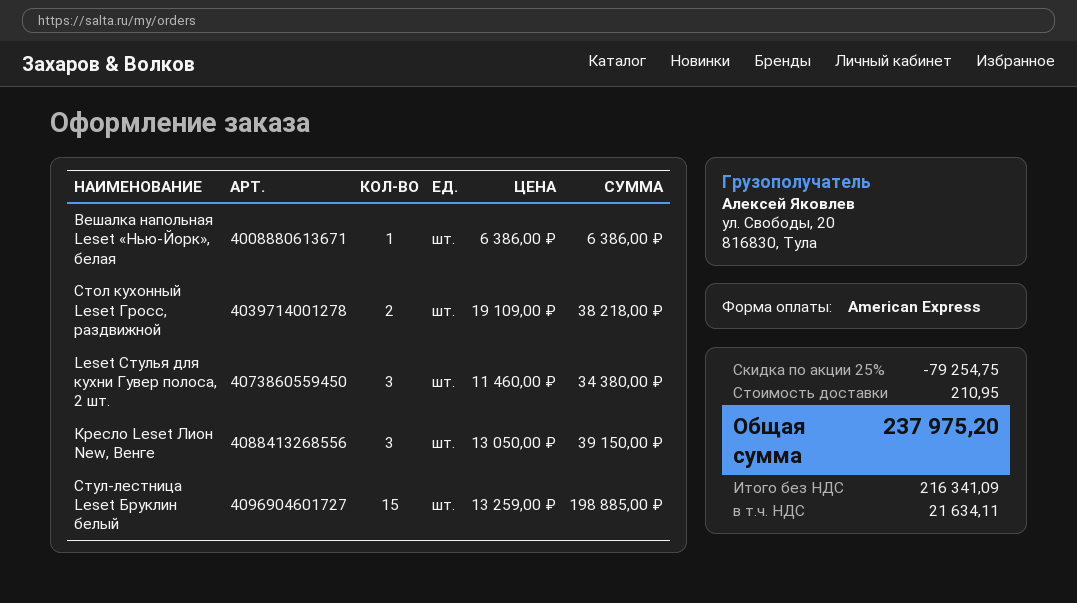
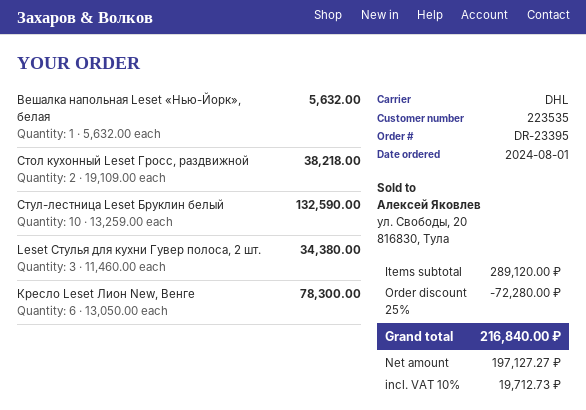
Вешалка напольная Leset «Нью-Йорк», белая: 1 x 6386.00 = 6386.00 -> 1 x 5632.00 = 5632.00
Кресло Leset Лион New, Венге: 3 x 13050.00 = 39150.00 -> 6 x 13050.00 = 78300.00
Стул-лестница Leset Бруклин белый: 15 x 13259.00 = 198885.00 -> 10 x 13259.00 = 132590.00
discount: 25% = 79254.75 -> 25% = 72280.00
shipping: 210.95 -> none
net: 216341.09 -> 197127.27
tax: 21634.11 -> 19712.73
total: 237975.20 -> 216840.00

